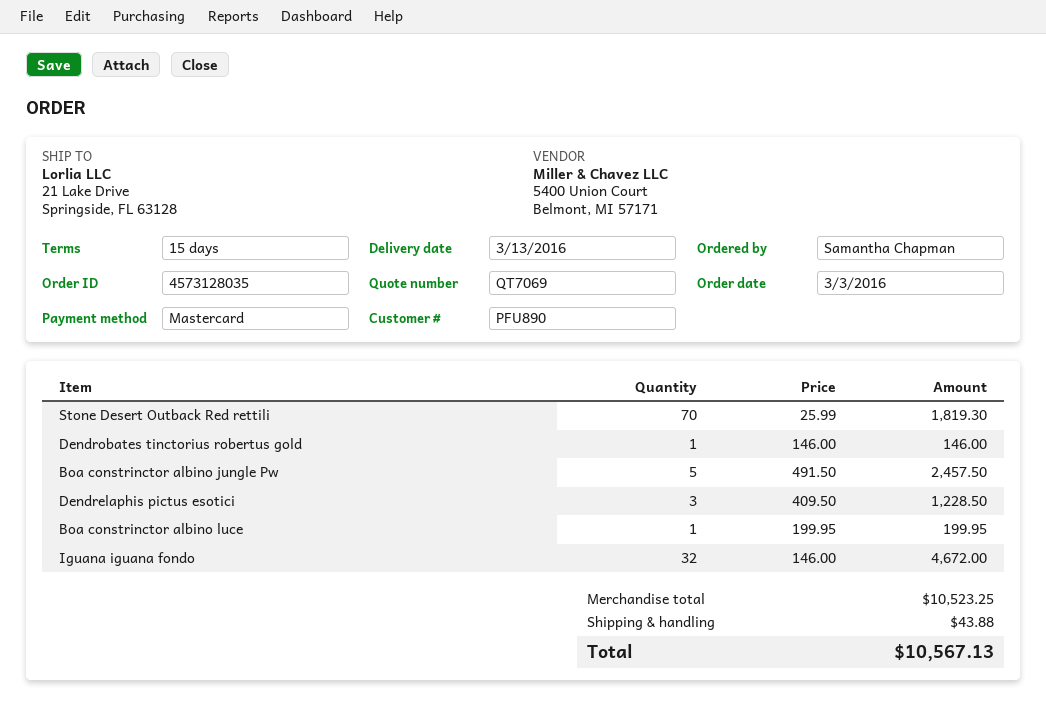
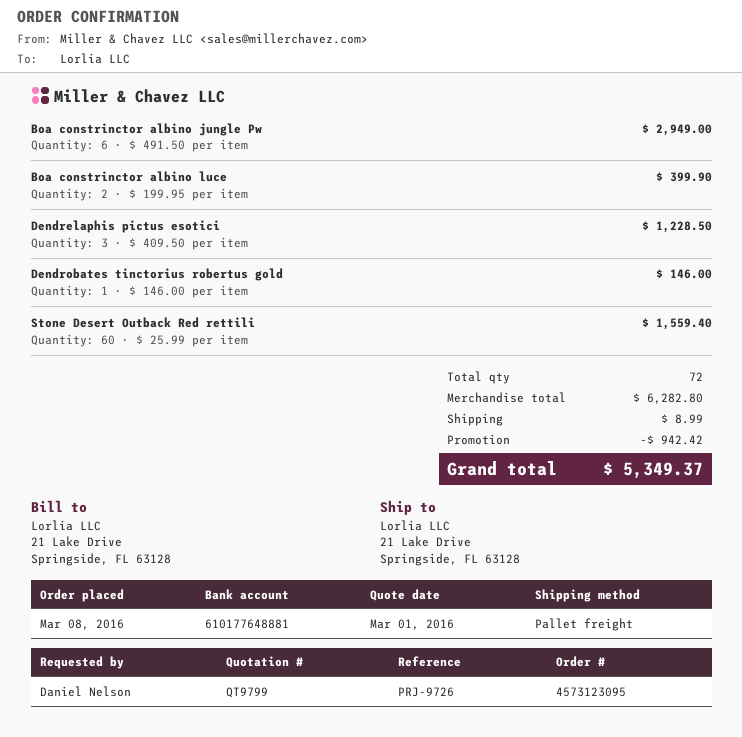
quote number: QT7069 -> QT9799
order number: 4573128035 -> 4573123095
order date: 2016-03-03 -> 2016-03-08
ordered by: Samantha Chapman -> Daniel Nelson
Stone Desert Outback Red rettili: 70 x 25.99 = 1819.30 -> 60 x 25.99 = 1559.40
Boa constrinctor albino jungle Pw: 5 x 491.50 = 2457.50 -> 6 x 491.50 = 2949.00
Boa constrinctor albino luce: 1 x 199.95 = 199.95 -> 2 x 199.95 = 399.90
Iguana iguana fondo: 32 x 146.00 = 4672.00 -> none
subtotal: 10523.25 -> 6282.80
discount: none -> 942.42
shipping: 43.88 -> 8.99
total: 10567.13 -> 5349.37

